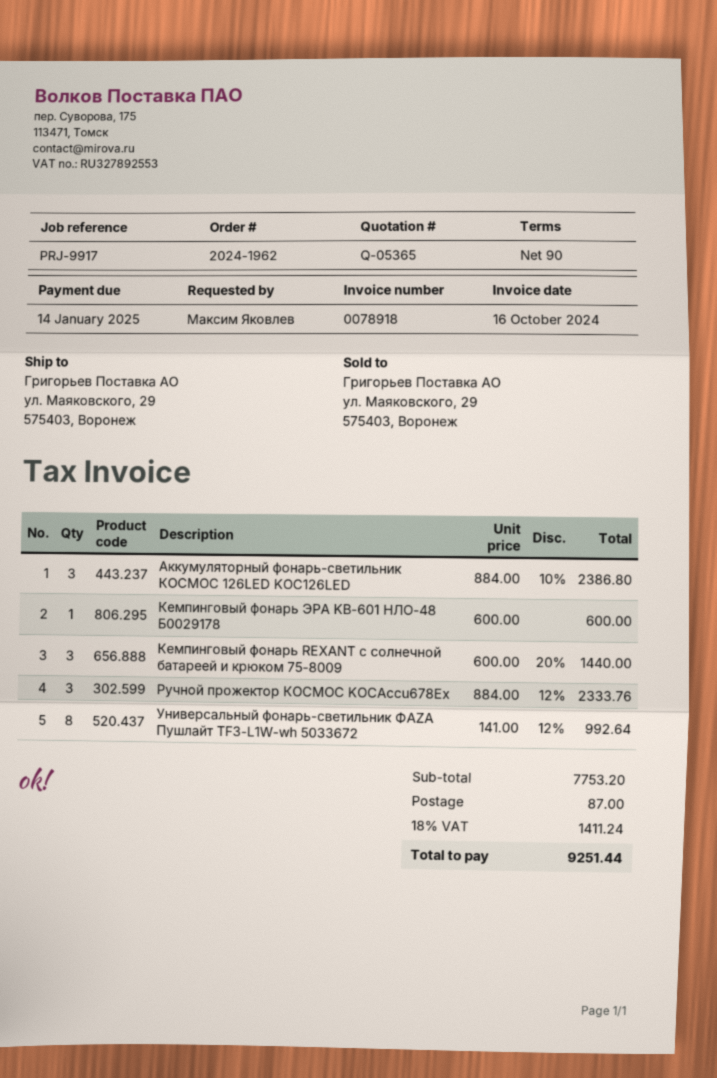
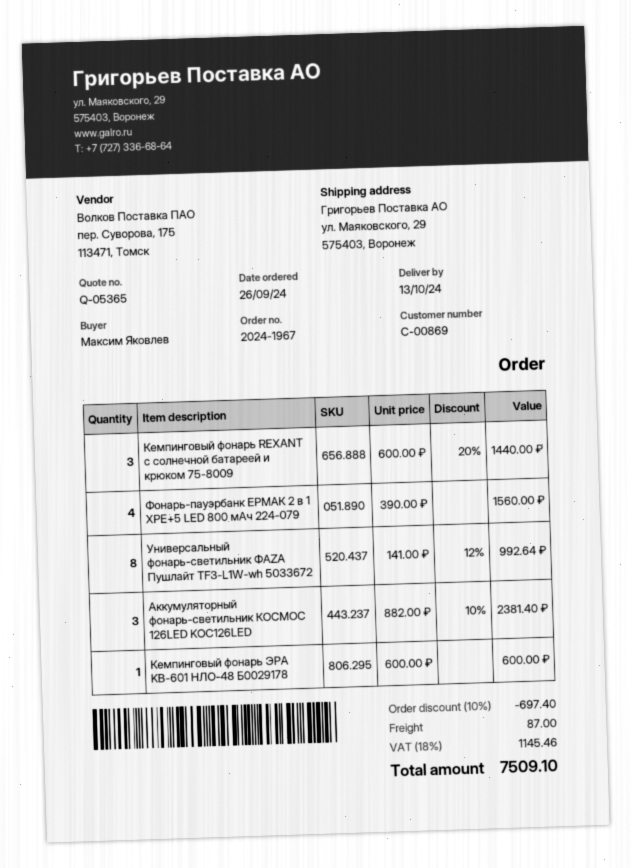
order number: 2024-1962 -> 2024-1967
Аккумуляторный фонарь-светильник КОСМОС 126LED KOC126LED: 3 x 884.00 - 10% = 2386.80 -> 3 x 882.00 - 10% = 2381.40
Ручной прожектор КОСМОС KOCAccu678Ex: 3 x 884.00 - 12% = 2333.76 -> none
Фонарь-пауэрбанк ЕРМАК 2 в 1 XPE+5 LED 800 мАч 224-079: none -> 4 x 390.00 = 1560.00
discount: none -> 10% = 697.40
tax: 18% = 1411.24 -> 18% = 1145.46
total: 9251.44 -> 7509.10

